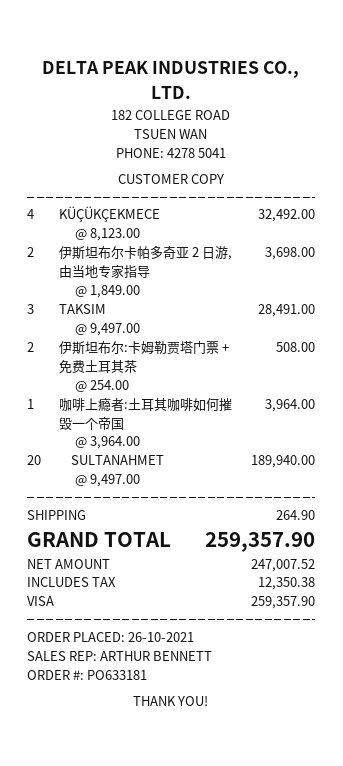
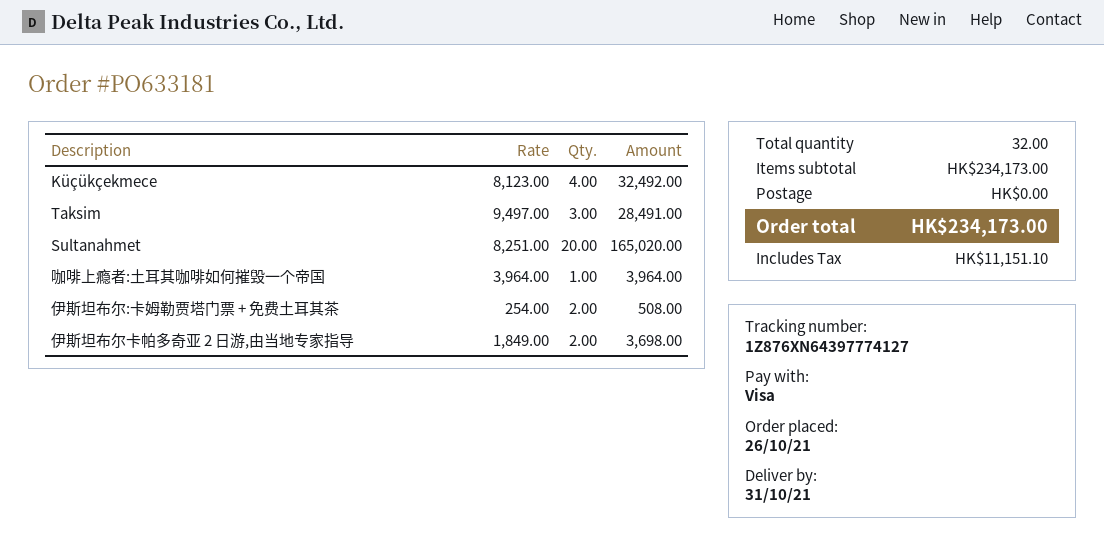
SULTANAHMET: 20 x 9497.00 = 189940.00 -> 20 x 8251.00 = 165020.00
shipping: 264.90 -> 0.00
tax: 12350.38 -> 11151.10
total: 259357.90 -> 234173.00

